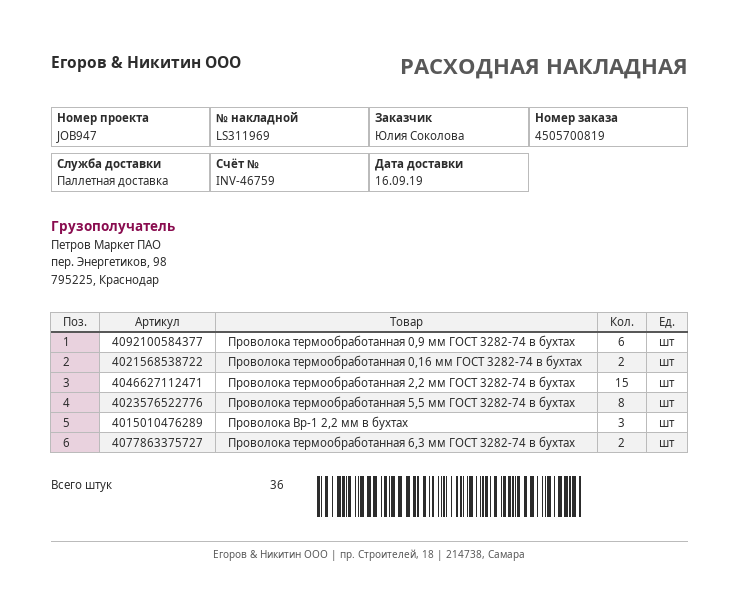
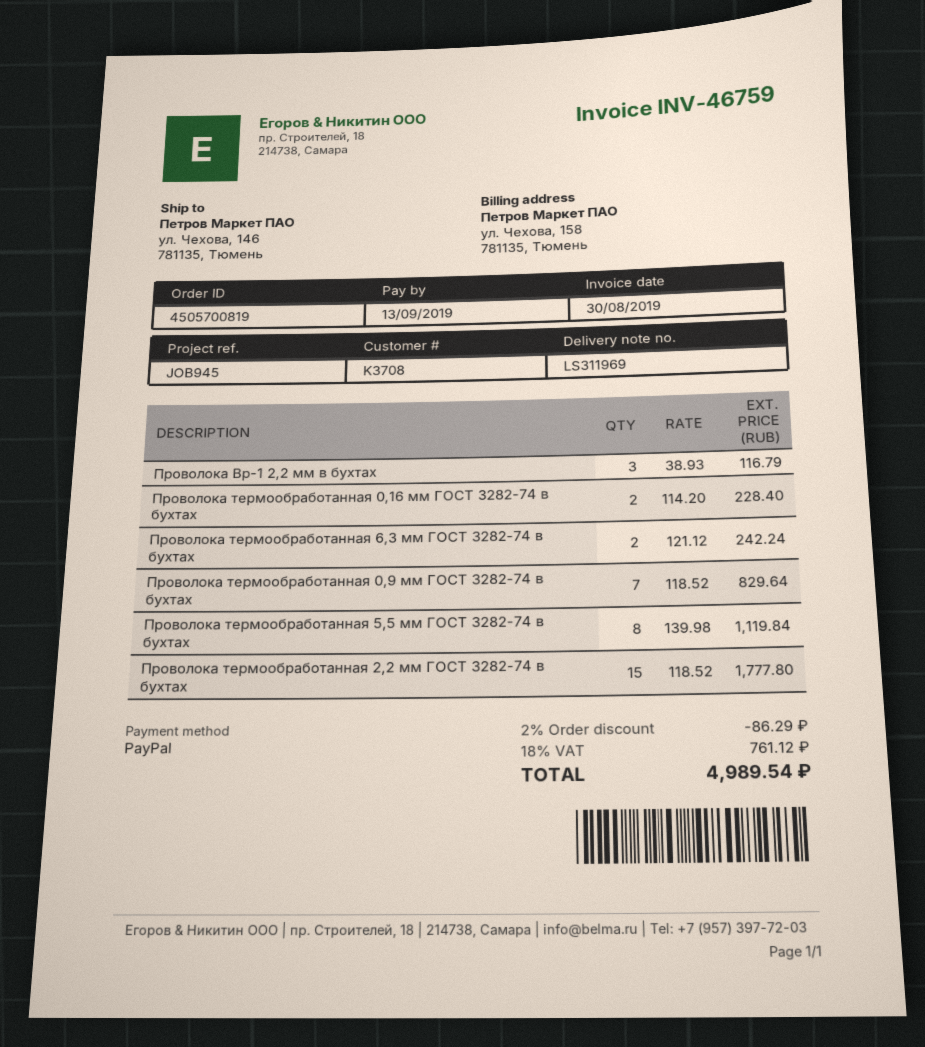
reference: JOB947 -> JOB945
ship to: пер. Энергетиков, 98, 795225, Краснодар -> ул. Чехова, 146, 781135, Тюмень
Проволока термообработанная 0,9 мм ГОСТ 3282-74 в бухтах: 6 -> 7

